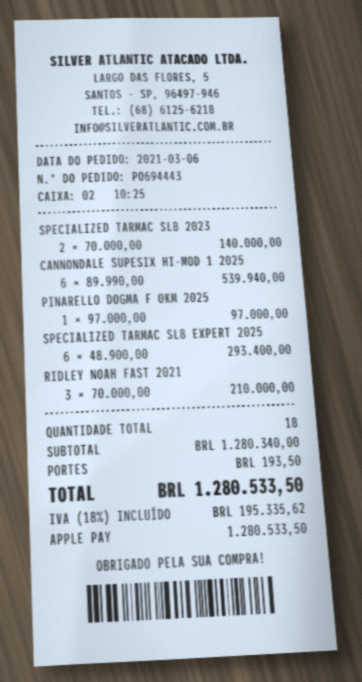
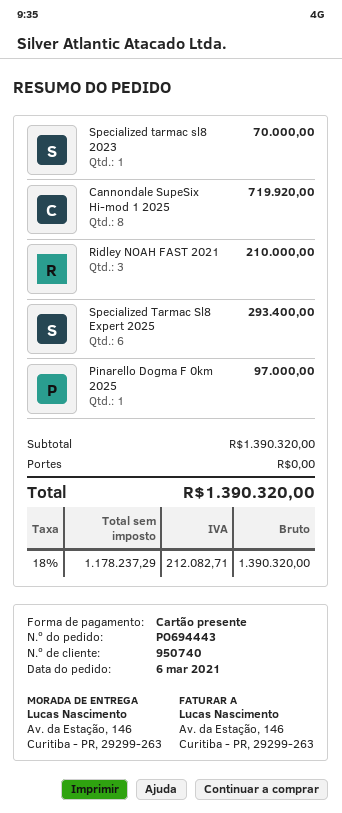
payment method: Apple Pay -> gift card
SPECIALIZED TARMAC SL8 2023: 2 for 140000.00 -> 1 for 70000.00
CANNONDALE SUPESIX HI-MOD 1 2025: 6 for 539940.00 -> 8 for 719920.00
subtotal: 1280340.00 -> 1390320.00
shipping: 193.50 -> 0.00
tax: 18% = 195335.62 -> 18% = 212082.71
total: 1280533.50 -> 1390320.00

